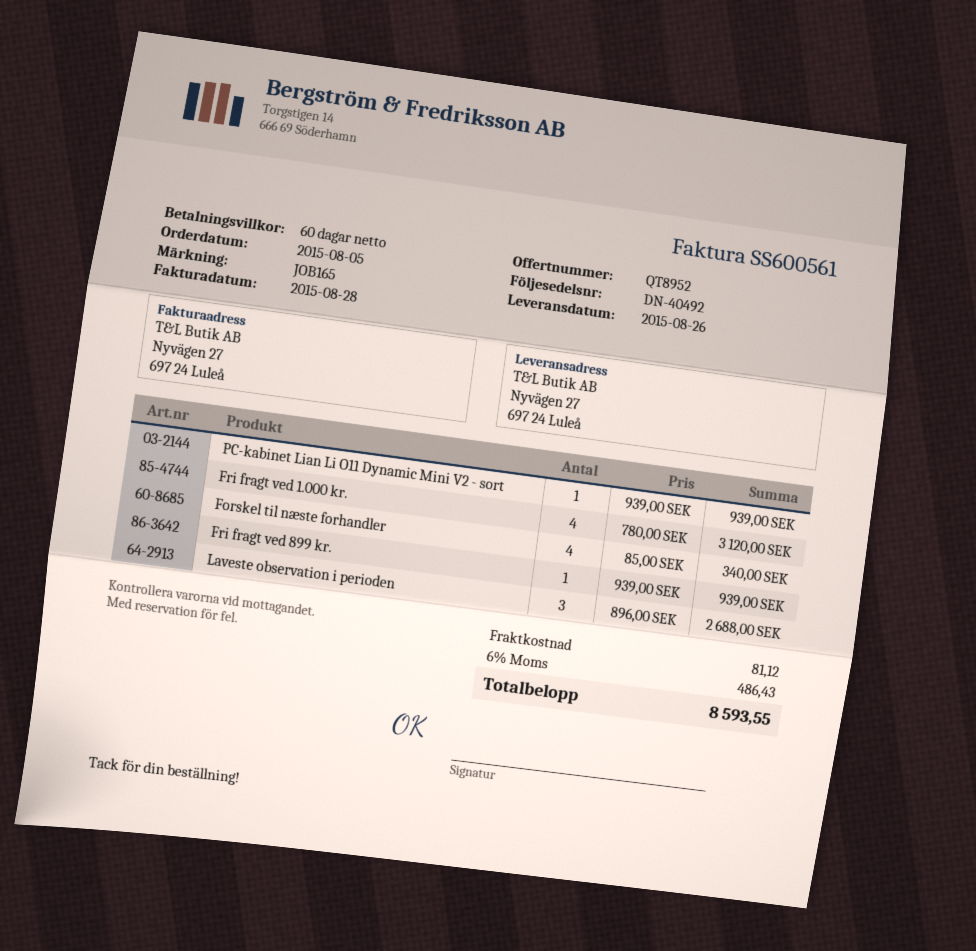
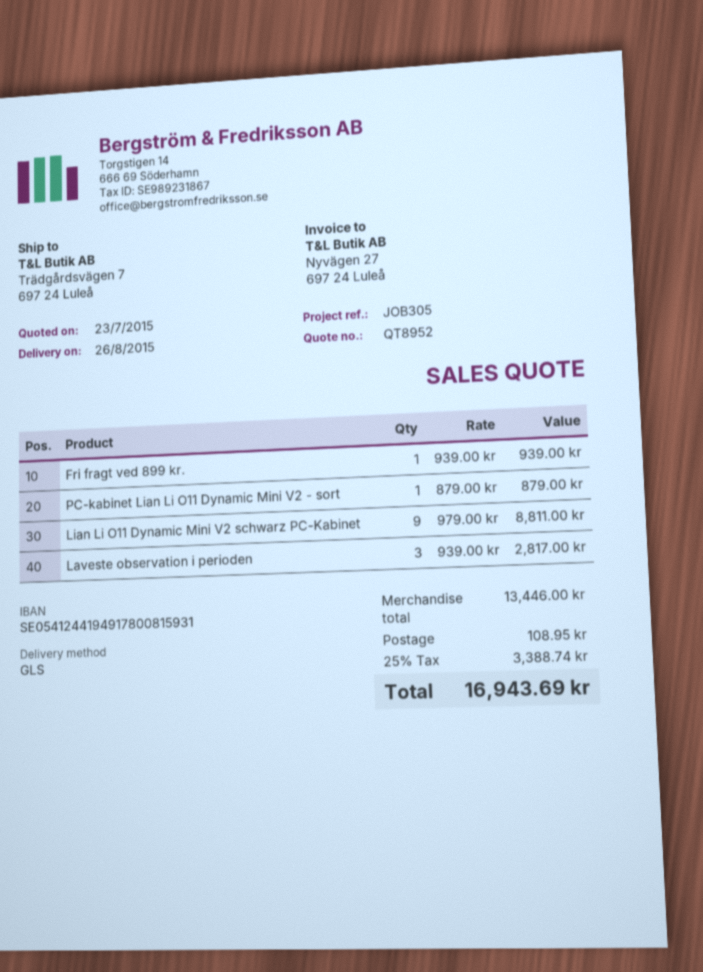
reference: JOB165 -> JOB305
ship to: Nyvägen 27, 697 24 Luleå -> Trädgårdsvägen 7, 697 24 Luleå
PC-kabinet Lian Li O11 Dynamic Mini V2 - sort: 1 x 939.00 = 939.00 -> 1 x 879.00 = 879.00
Fri fragt ved 1.000 kr.: 4 x 780.00 = 3120.00 -> none
Forskel til næste forhandler: 4 x 85.00 = 340.00 -> none
Laveste observation i perioden: 3 x 896.00 = 2688.00 -> 3 x 939.00 = 2817.00
Lian Li O11 Dynamic Mini V2 schwarz PC-Kabinet: none -> 9 x 979.00 = 8811.00
shipping: 81.12 -> 108.95
tax: 6% = 486.43 -> 25% = 3388.74
total: 8593.55 -> 16943.69

